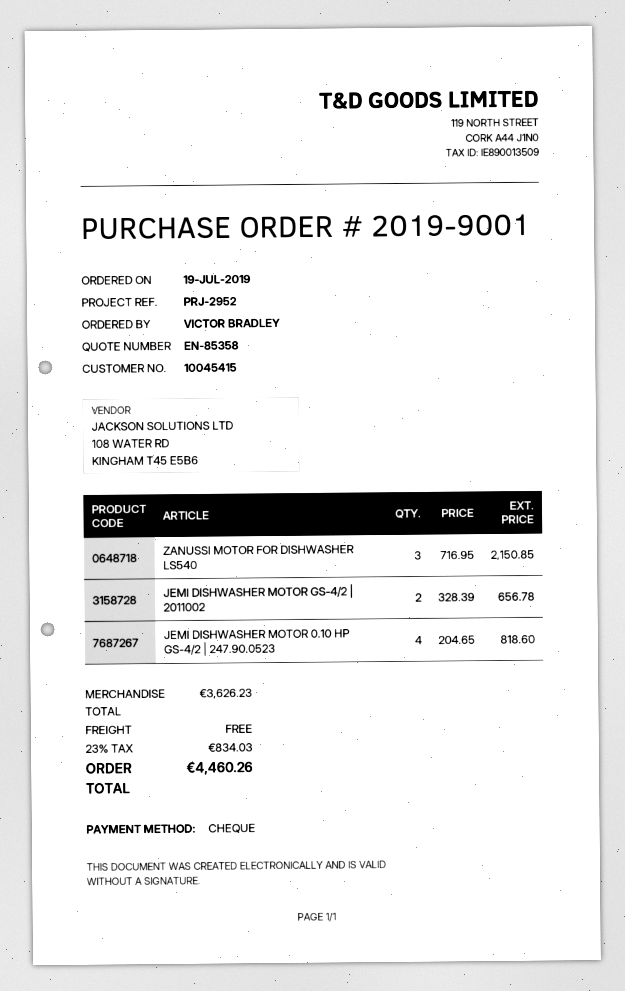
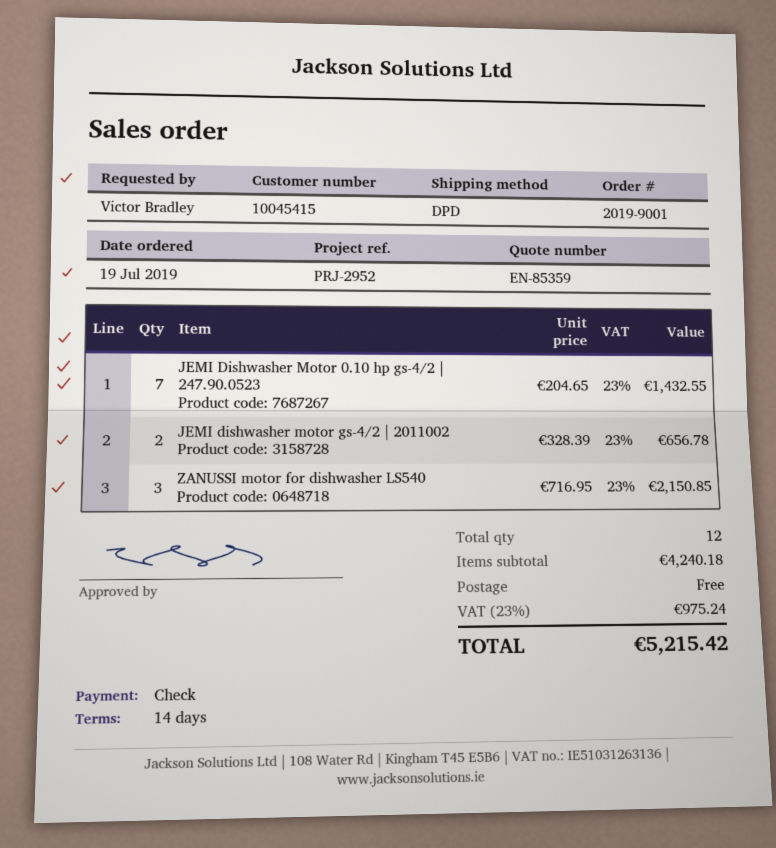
quote number: EN-85358 -> EN-85359
JEMI DISHWASHER MOTOR 0.10 HP GS-4/2 | 247.90.0523: 4 x 204.65 = 818.60 -> 7 x 204.65 = 1432.55
subtotal: 3626.23 -> 4240.18
tax: 23% = 834.03 -> 23% = 975.24
total: 4460.26 -> 5215.42

